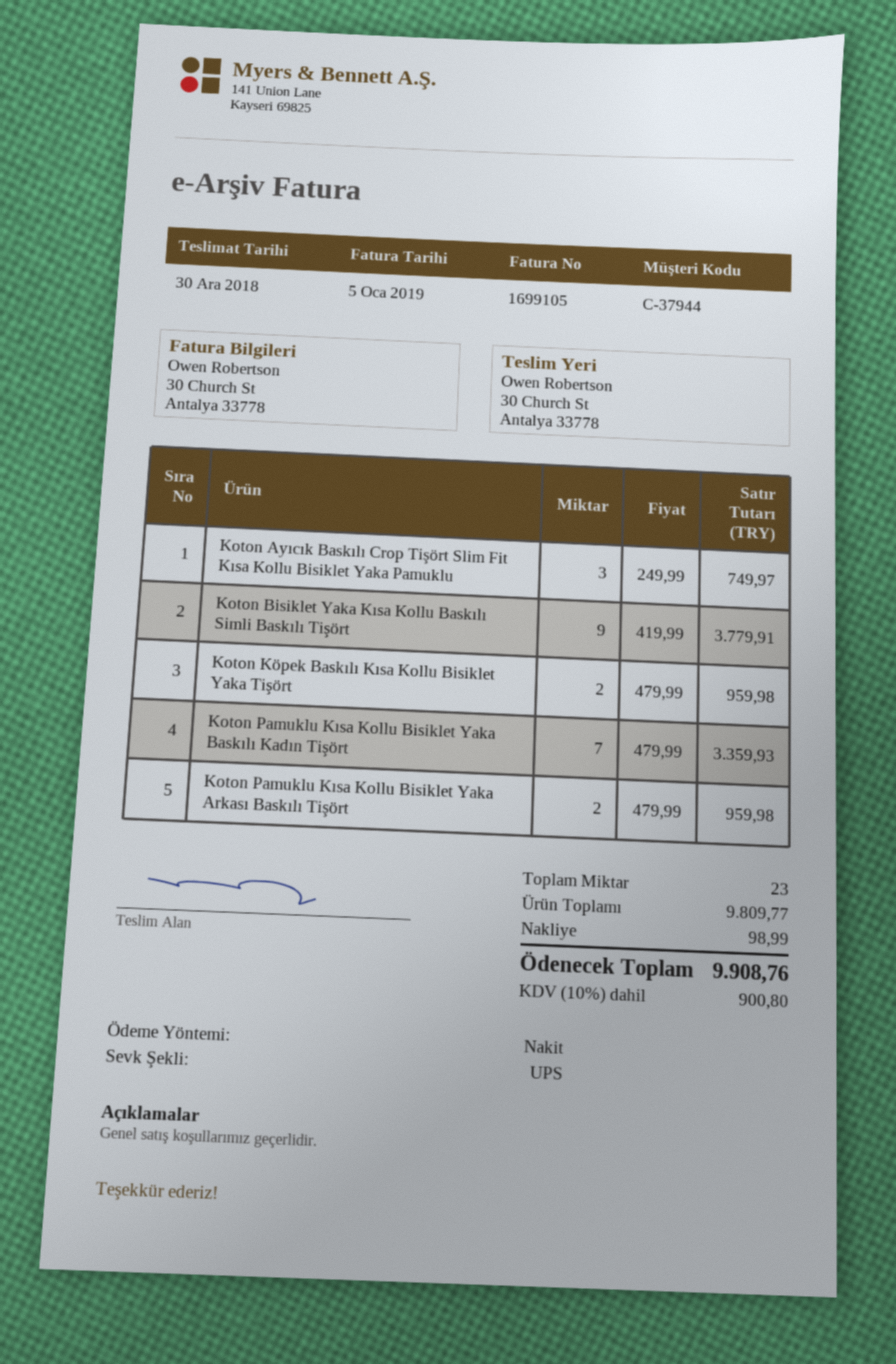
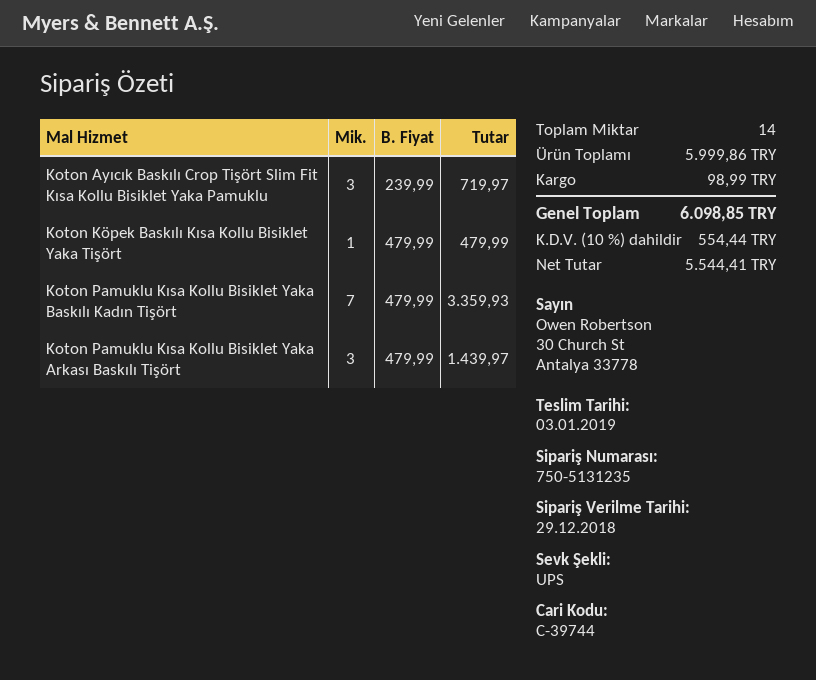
delivery date: 2018-12-30 -> 2019-01-03
customer number: C-37944 -> C-39744
Koton Ayıcık Baskılı Crop Tişört Slim Fit Kısa Kollu Bisiklet Yaka Pamuklu: 3 x 249.99 = 749.97 -> 3 x 239.99 = 719.97
Koton Bisiklet Yaka Kısa Kollu Baskılı Simli Baskılı Tişört: 9 x 419.99 = 3779.91 -> none
Koton Köpek Baskılı Kısa Kollu Bisiklet Yaka Tişört: 2 x 479.99 = 959.98 -> 1 x 479.99 = 479.99
Koton Pamuklu Kısa Kollu Bisiklet Yaka Arkası Baskılı Tişört: 2 x 479.99 = 959.98 -> 3 x 479.99 = 1439.97
total quantity: 23 -> 14
subtotal: 9809.77 -> 5999.86
tax: 10% = 900.80 -> 10% = 554.44
total: 9908.76 -> 6098.85

